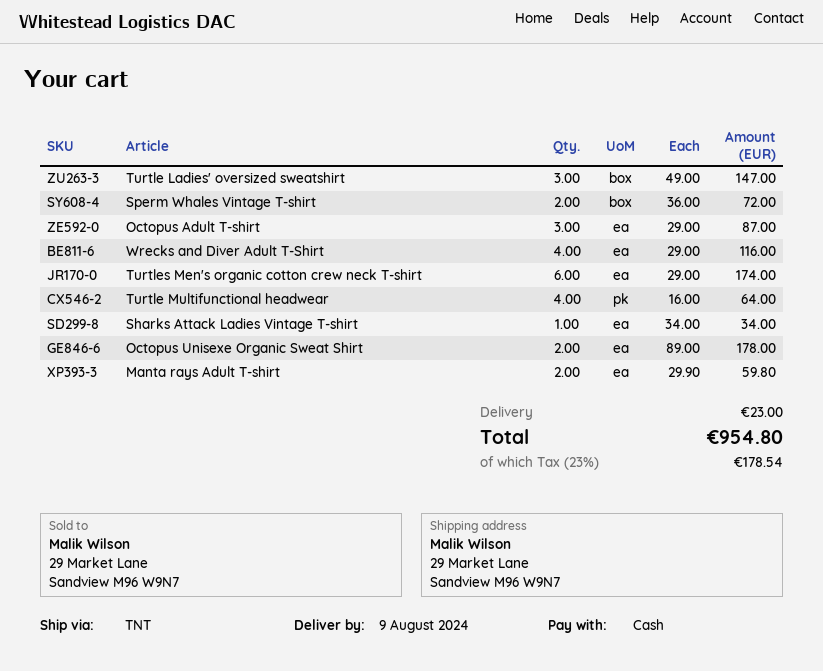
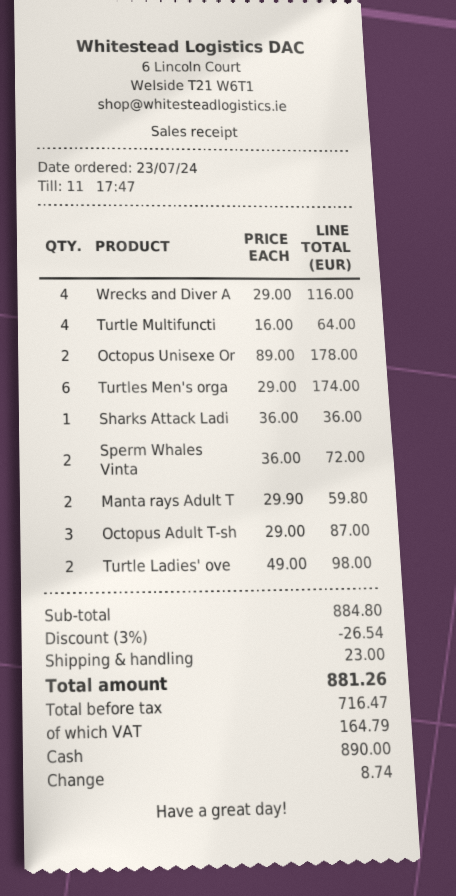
Turtle Ladies' oversized sweatshirt: 3 x 49.00 = 147.00 -> 2 x 49.00 = 98.00
Sharks Attack Ladies Vintage T-shirt: 1 x 34.00 = 34.00 -> 1 x 36.00 = 36.00
discount: none -> 3% = 26.54
tax: 178.54 -> 164.79
total: 954.80 -> 881.26

